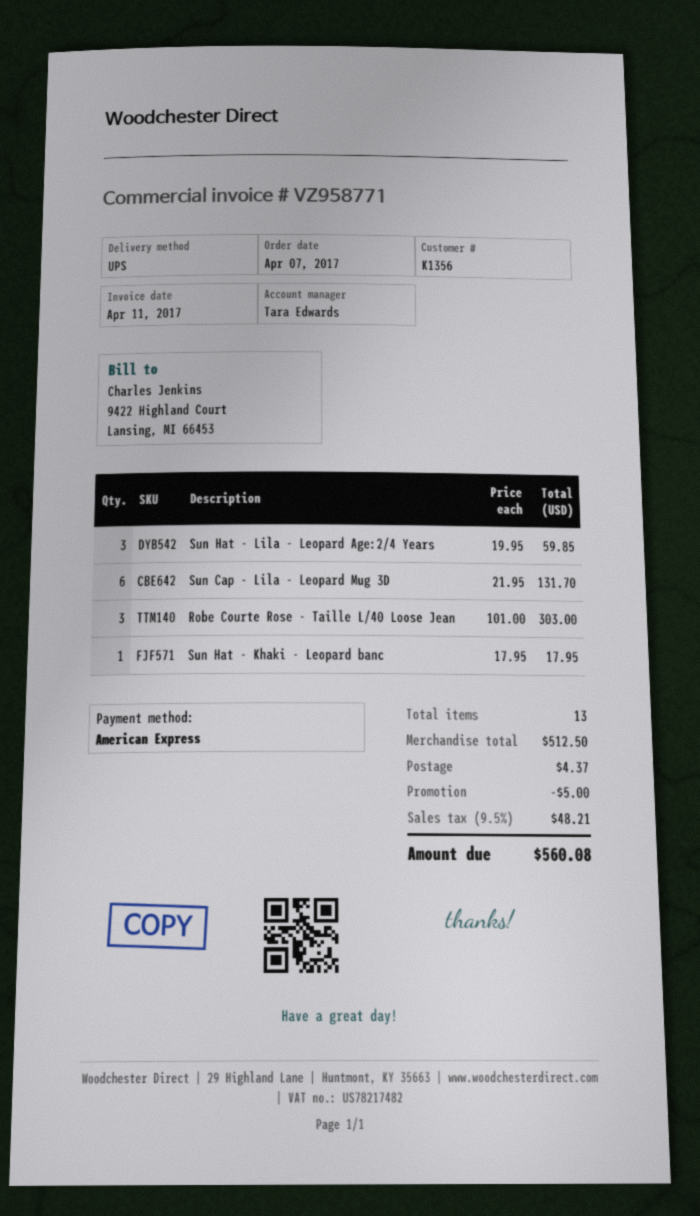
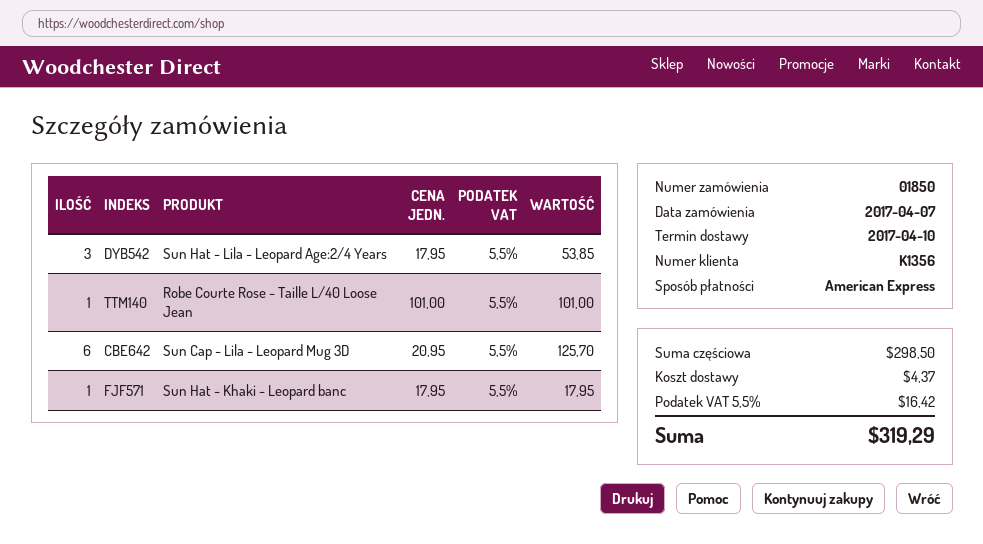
Sun Hat - Lila - Leopard Age:2/4 Years: 3 x 19.95 = 59.85 -> 3 x 17.95 = 53.85
Sun Cap - Lila - Leopard Mug 3D: 6 x 21.95 = 131.70 -> 6 x 20.95 = 125.70
Robe Courte Rose - Taille L/40 Loose Jean: 3 x 101.00 = 303.00 -> 1 x 101.00 = 101.00
subtotal: 512.50 -> 298.50
discount: 5.00 -> none
tax: 9.5% = 48.21 -> 5.5% = 16.42
total: 560.08 -> 319.29

